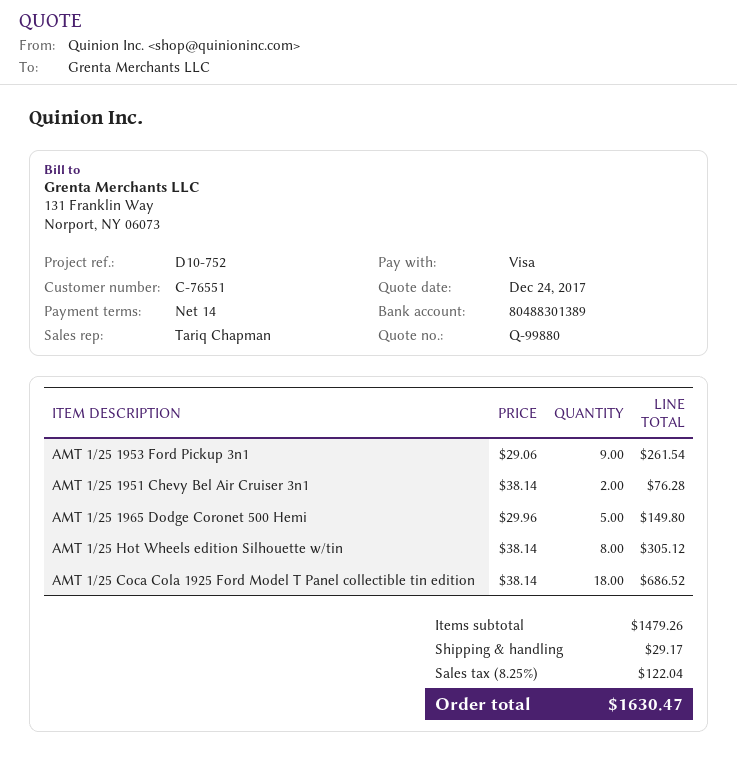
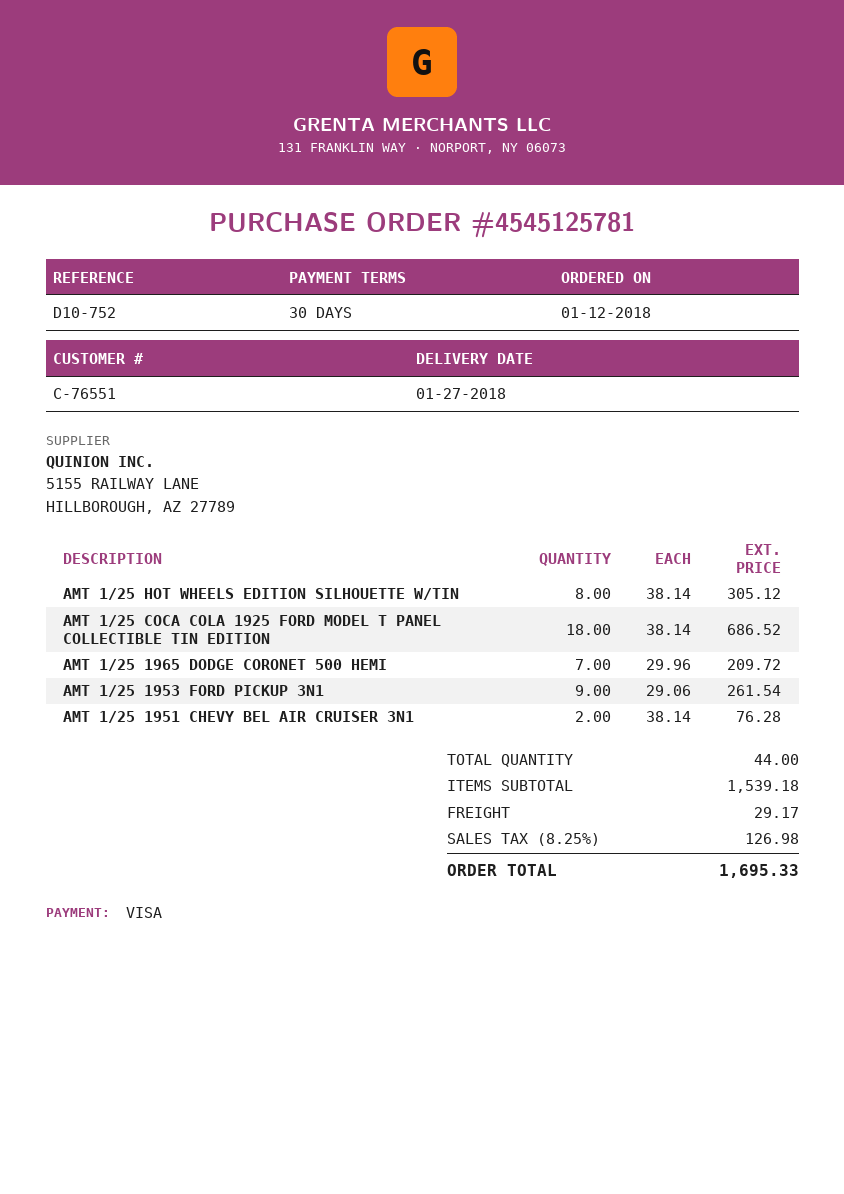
payment terms: 14 days -> 30 days
AMT 1/25 1965 Dodge Coronet 500 Hemi: 5 x 29.96 = 149.80 -> 7 x 29.96 = 209.72
subtotal: 1479.26 -> 1539.18
tax: 8.25% = 122.04 -> 8.25% = 126.98
total: 1630.47 -> 1695.33

